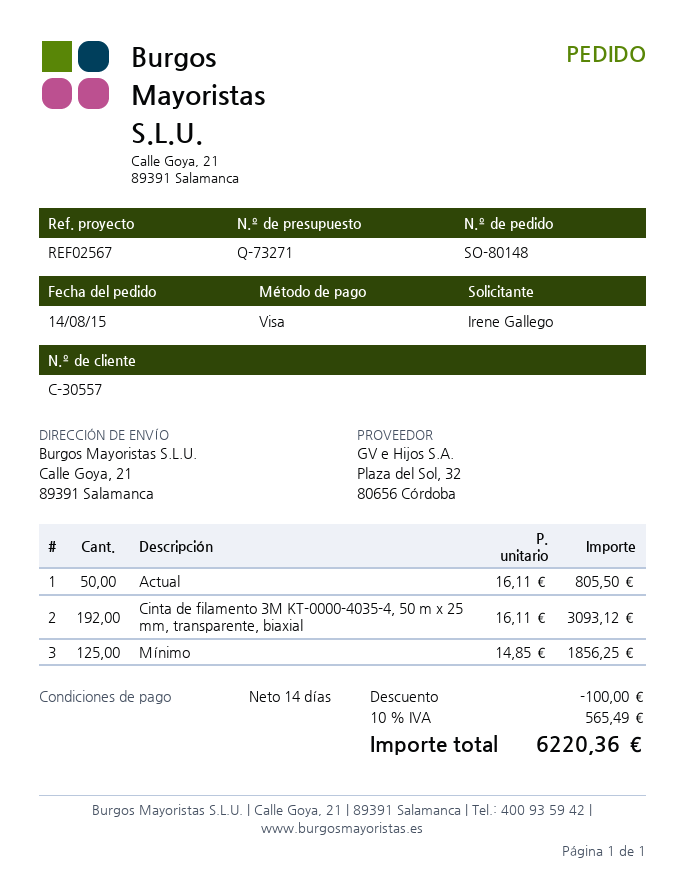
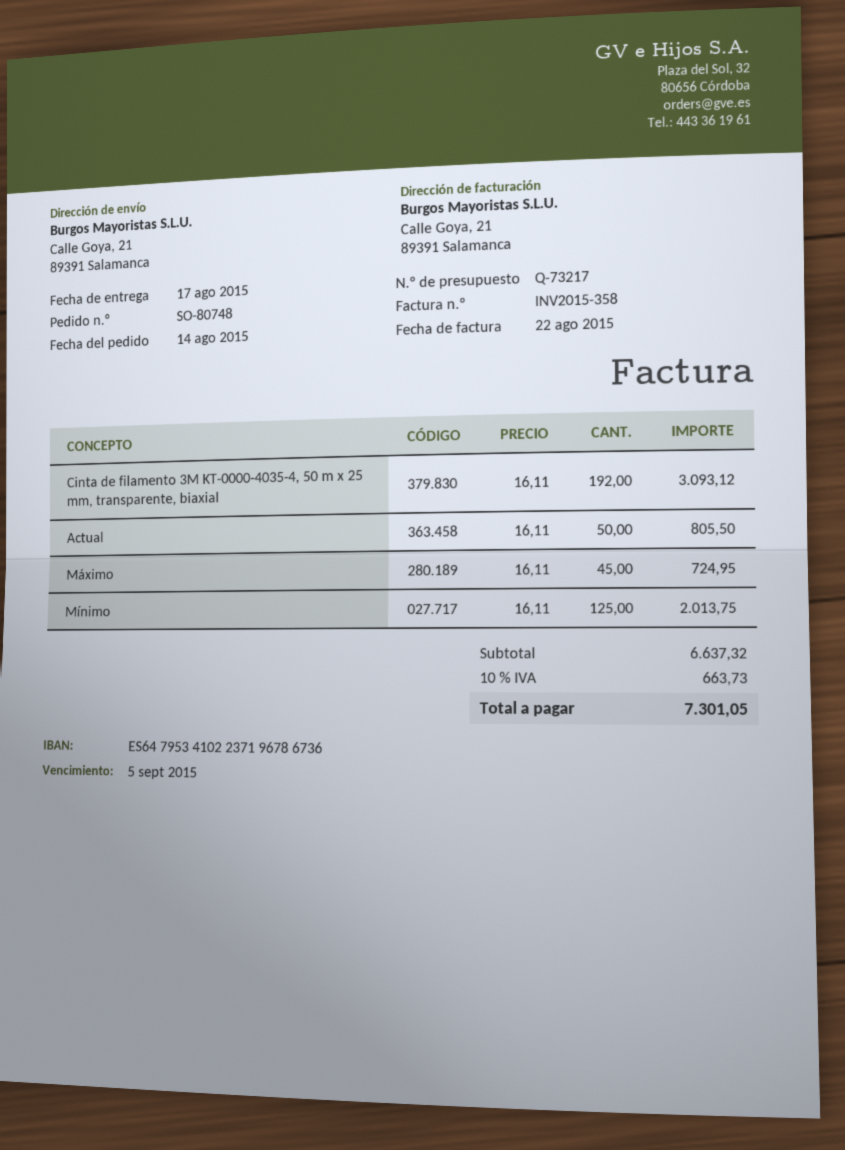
quote number: Q-73271 -> Q-73217
order number: SO-80148 -> SO-80748
Mínimo: 125 x 14.85 = 1856.25 -> 125 x 16.11 = 2013.75
Máximo: none -> 45 x 16.11 = 724.95
discount: 100.00 -> none
tax: 10% = 565.49 -> 10% = 663.73
total: 6220.36 -> 7301.05

